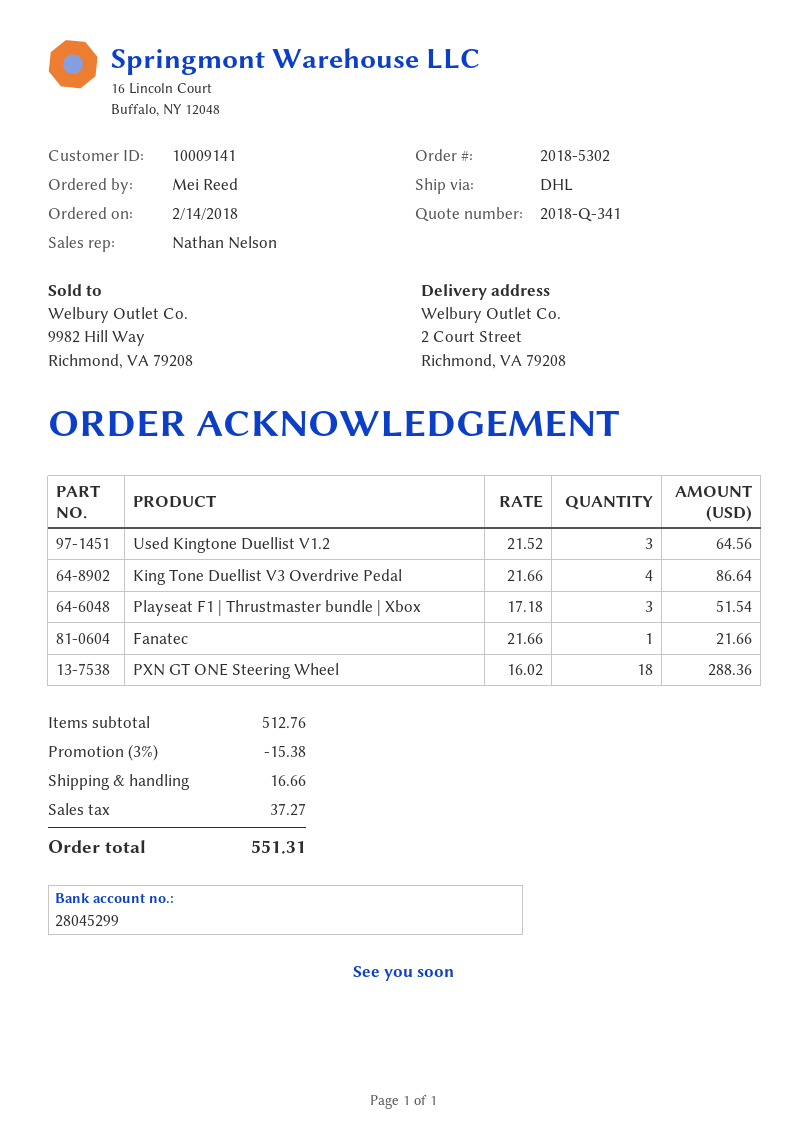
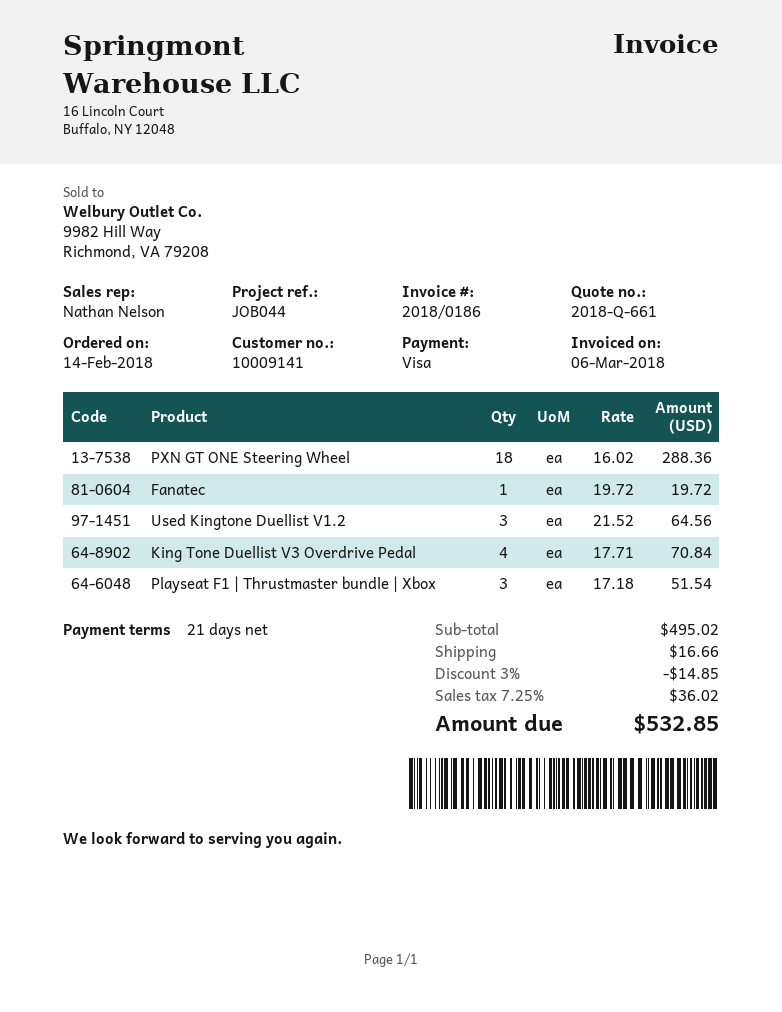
quote number: 2018-Q-341 -> 2018-Q-661
King Tone Duellist V3 Overdrive Pedal: 4 x 21.66 = 86.64 -> 4 x 17.71 = 70.84
Fanatec: 1 x 21.66 = 21.66 -> 1 x 19.72 = 19.72
subtotal: 512.76 -> 495.02
discount: 3% = 15.38 -> 3% = 14.85
tax: 37.27 -> 36.02
total: 551.31 -> 532.85

